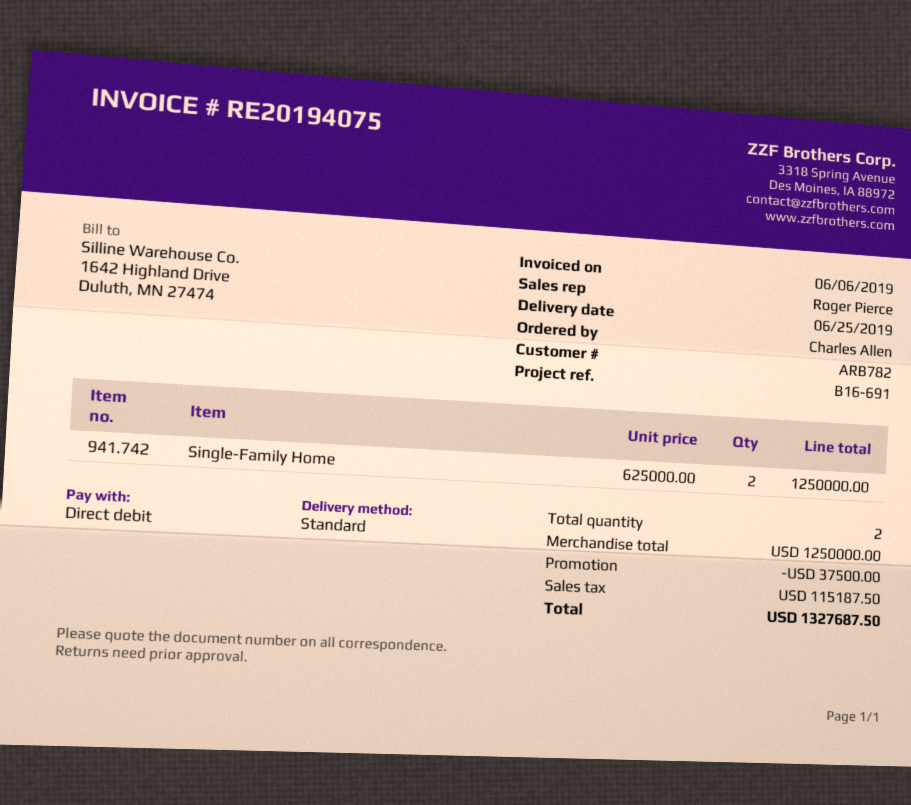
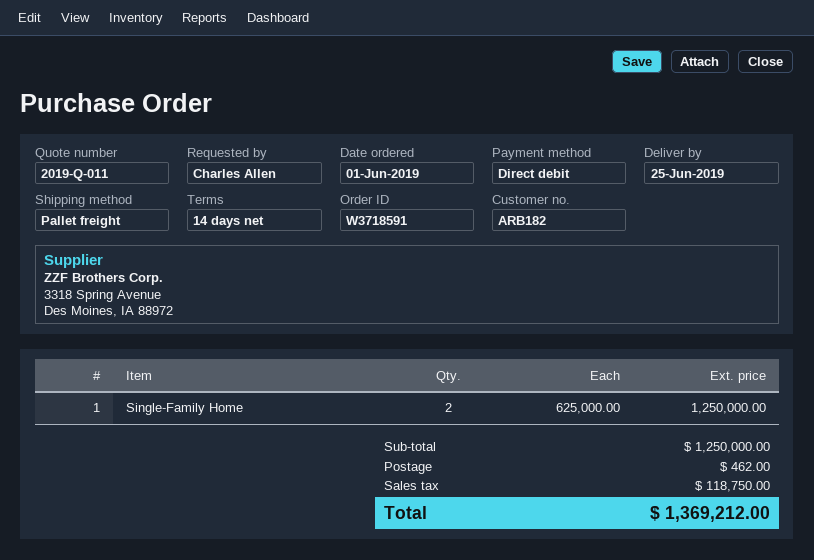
customer number: ARB782 -> ARB182
shipping method: standard -> pallet freight
discount: 37500.00 -> none
shipping: none -> 462.00
tax: 115187.50 -> 118750.00
total: 1327687.50 -> 1369212.00

